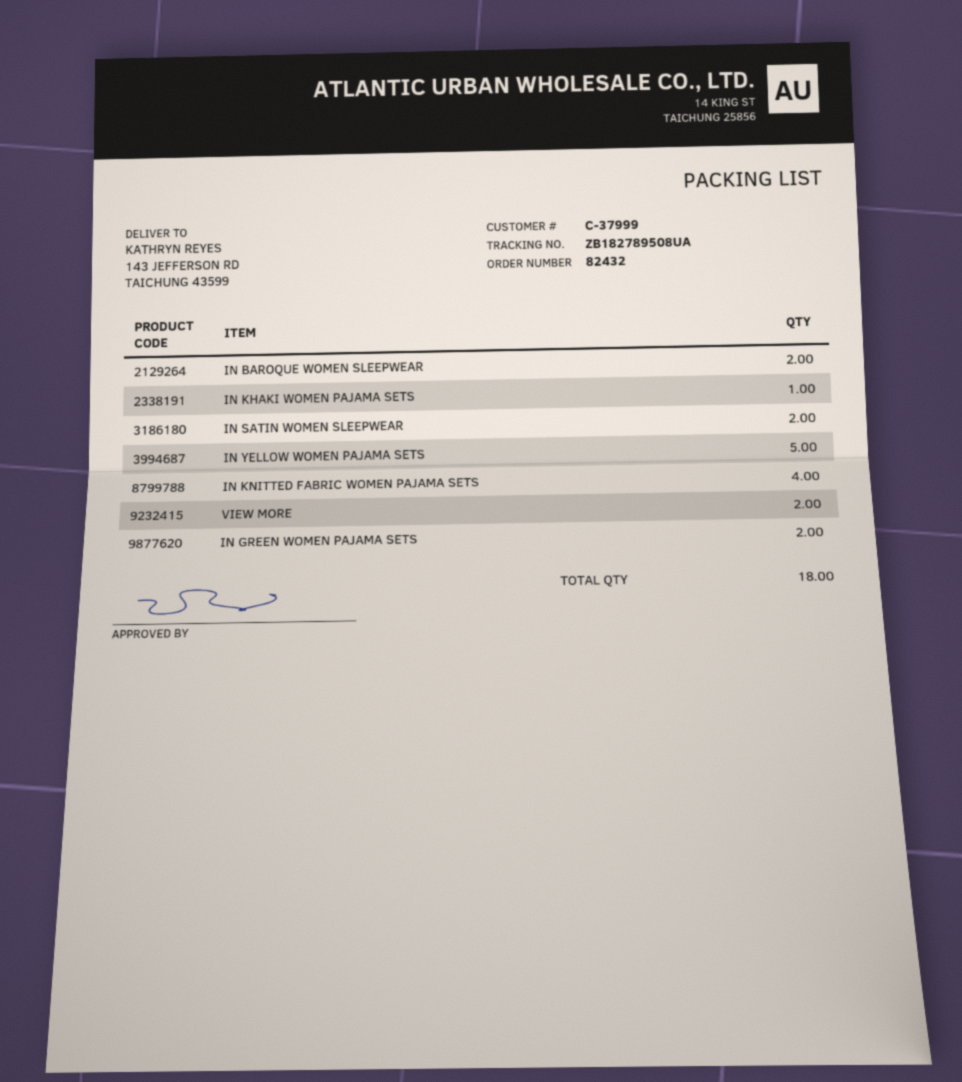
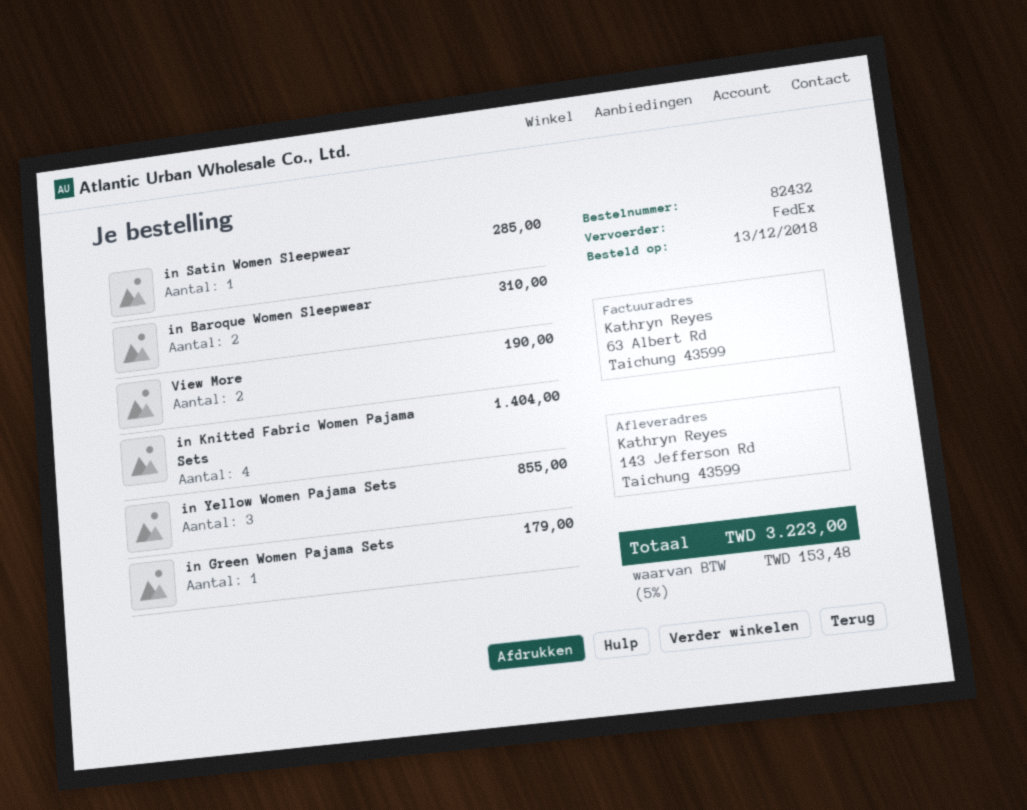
IN KHAKI WOMEN PAJAMA SETS: 1 -> none
IN SATIN WOMEN SLEEPWEAR: 2 -> 1
IN YELLOW WOMEN PAJAMA SETS: 5 -> 3
IN GREEN WOMEN PAJAMA SETS: 2 -> 1

